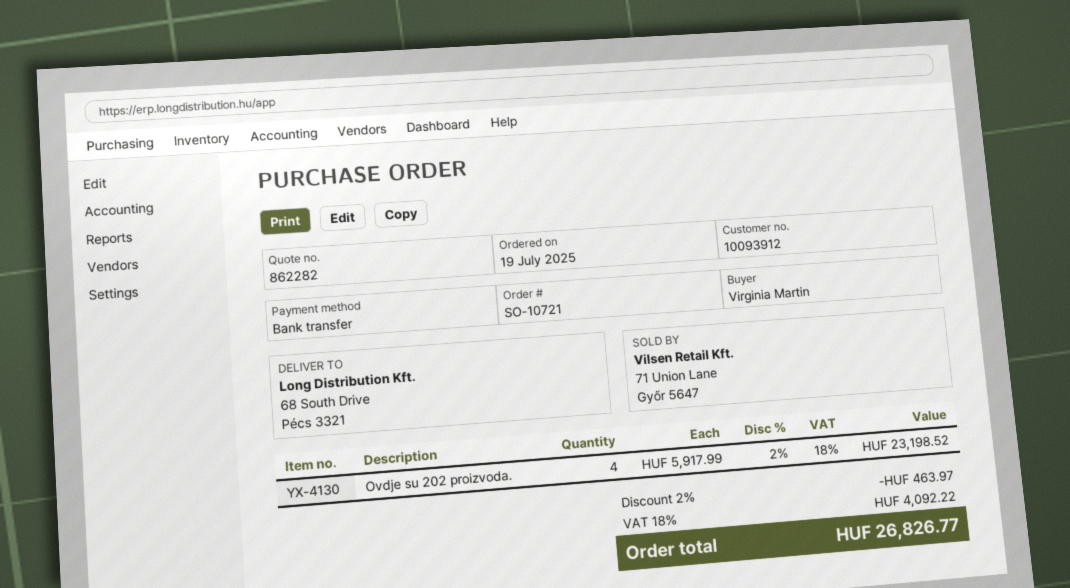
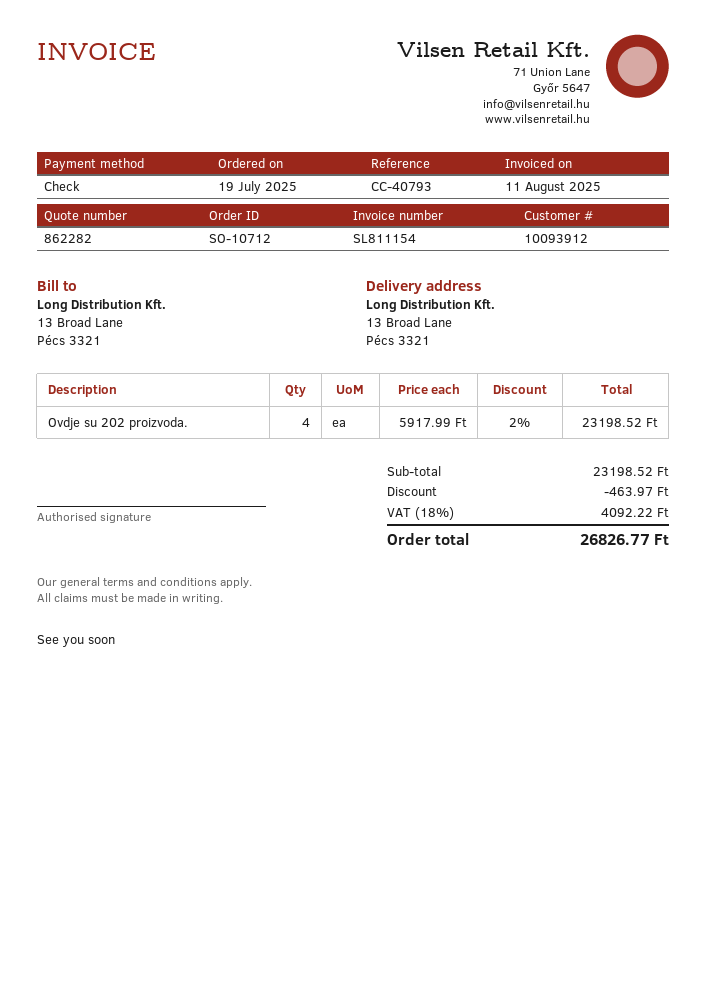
order number: SO-10721 -> SO-10712
payment method: bank transfer -> cheque
ship to: 68 South Drive, Pécs 3321 -> 13 Broad Lane, Pécs 3321

